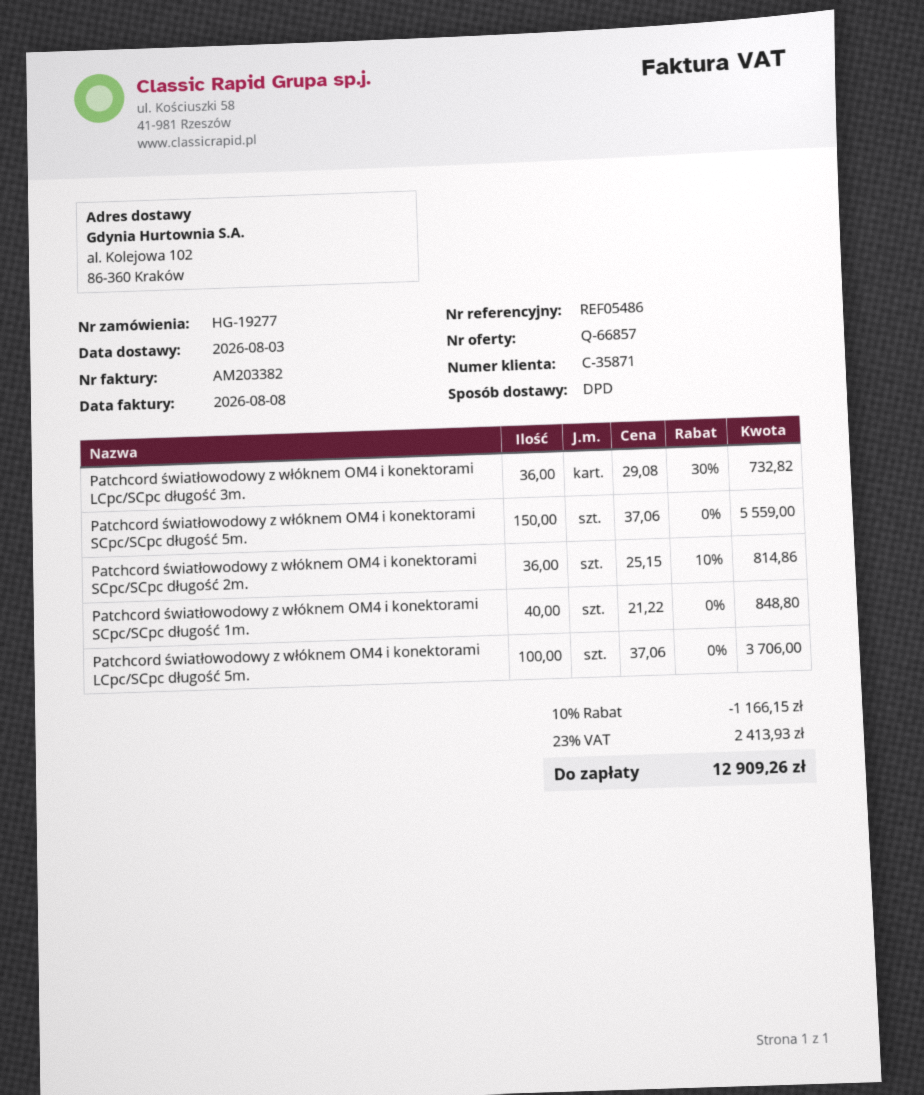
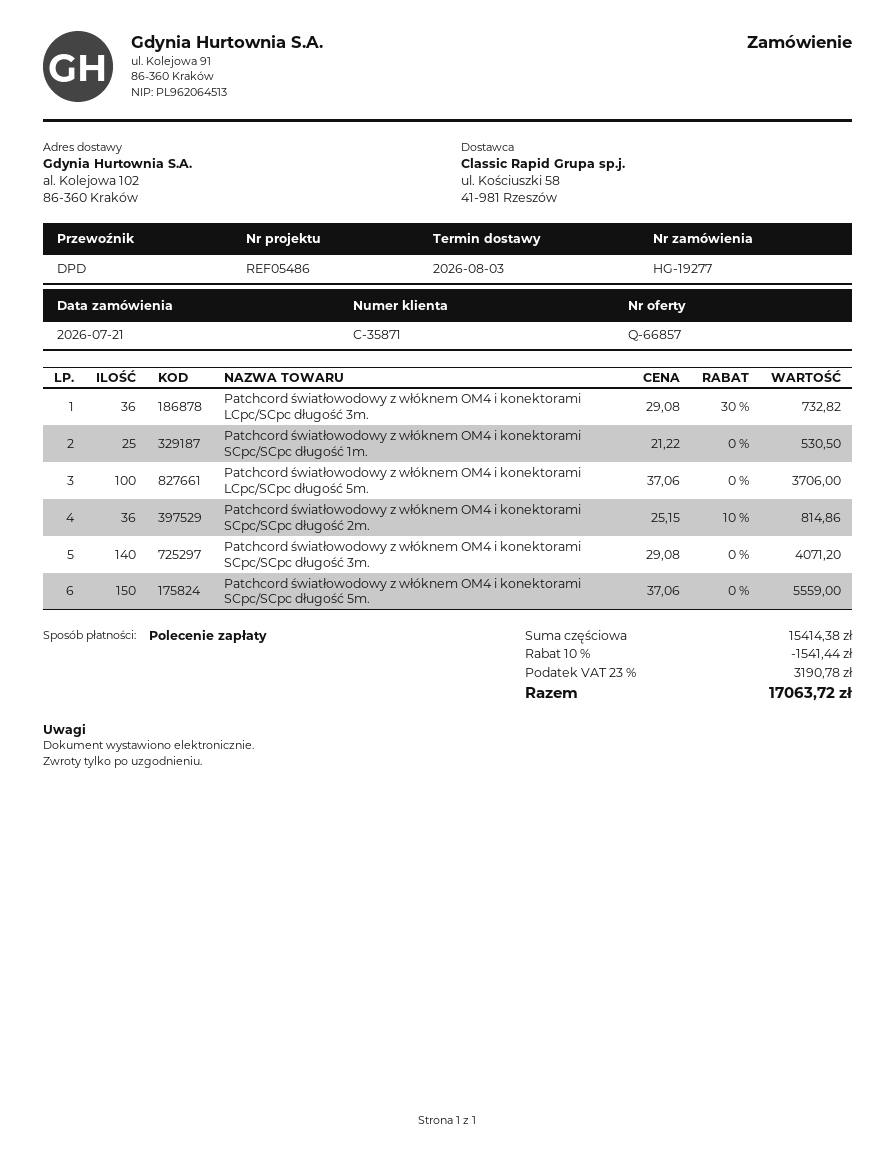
Patchcord światłowodowy z włóknem OM4 i konektorami SCpc/SCpc długość 1m.: 40 x 21.22 = 848.80 -> 25 x 21.22 = 530.50
Patchcord światłowodowy z włóknem OM4 i konektorami SCpc/SCpc długość 3m.: none -> 140 x 29.08 = 4071.20
discount: 10% = 1166.15 -> 10% = 1541.44
tax: 23% = 2413.93 -> 23% = 3190.78
total: 12909.26 -> 17063.72

